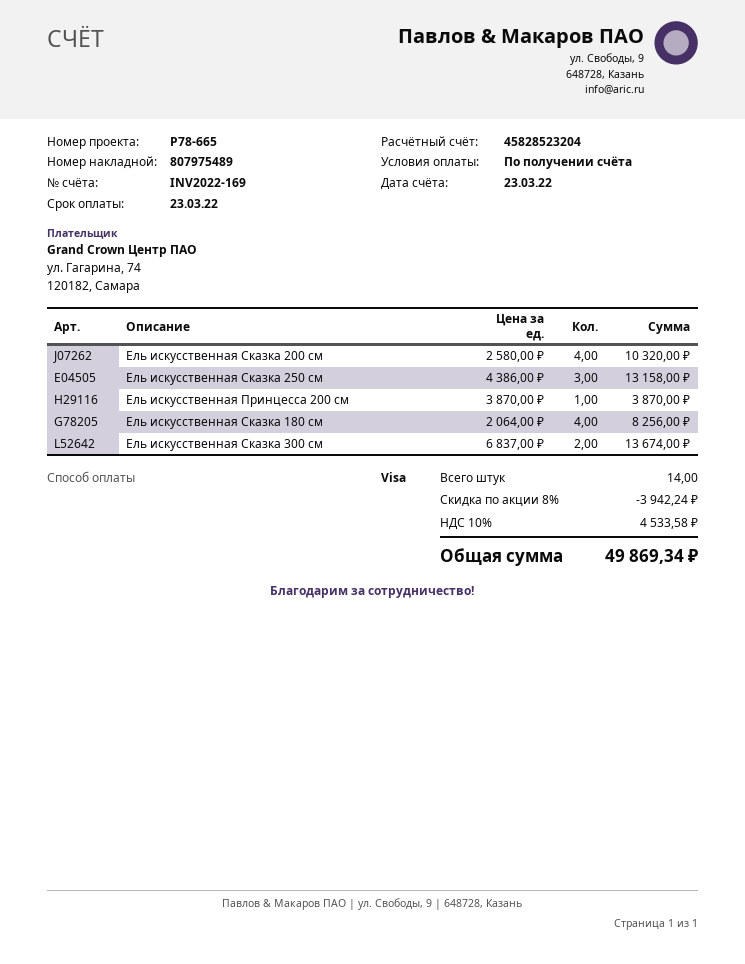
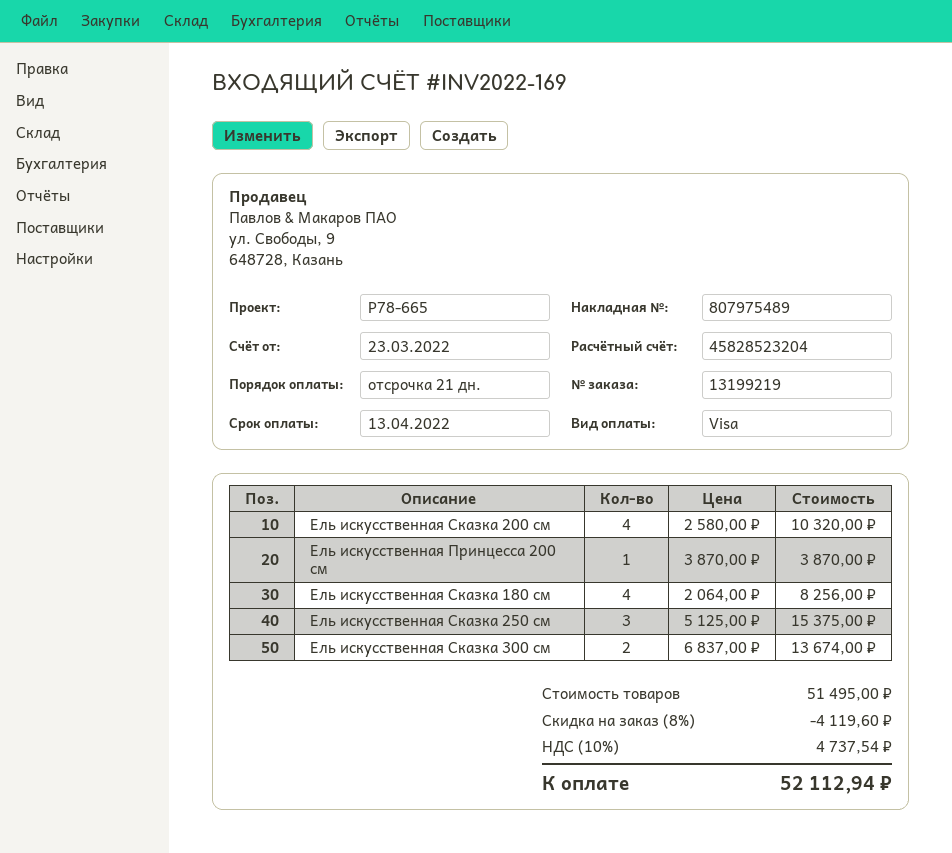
payment terms: on receipt -> 21 days
due date: 2022-03-23 -> 2022-04-13
Ель искусственная Сказка 250 см: 3 x 4386.00 = 13158.00 -> 3 x 5125.00 = 15375.00
discount: 8% = 3942.24 -> 8% = 4119.60
tax: 10% = 4533.58 -> 10% = 4737.54
total: 49869.34 -> 52112.94

